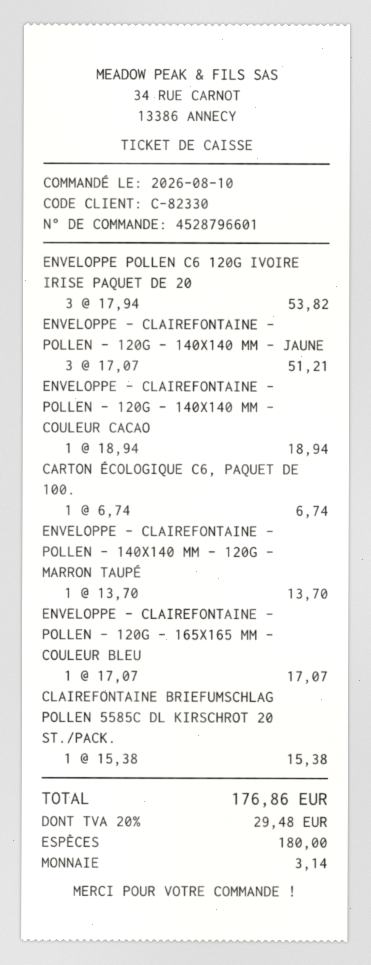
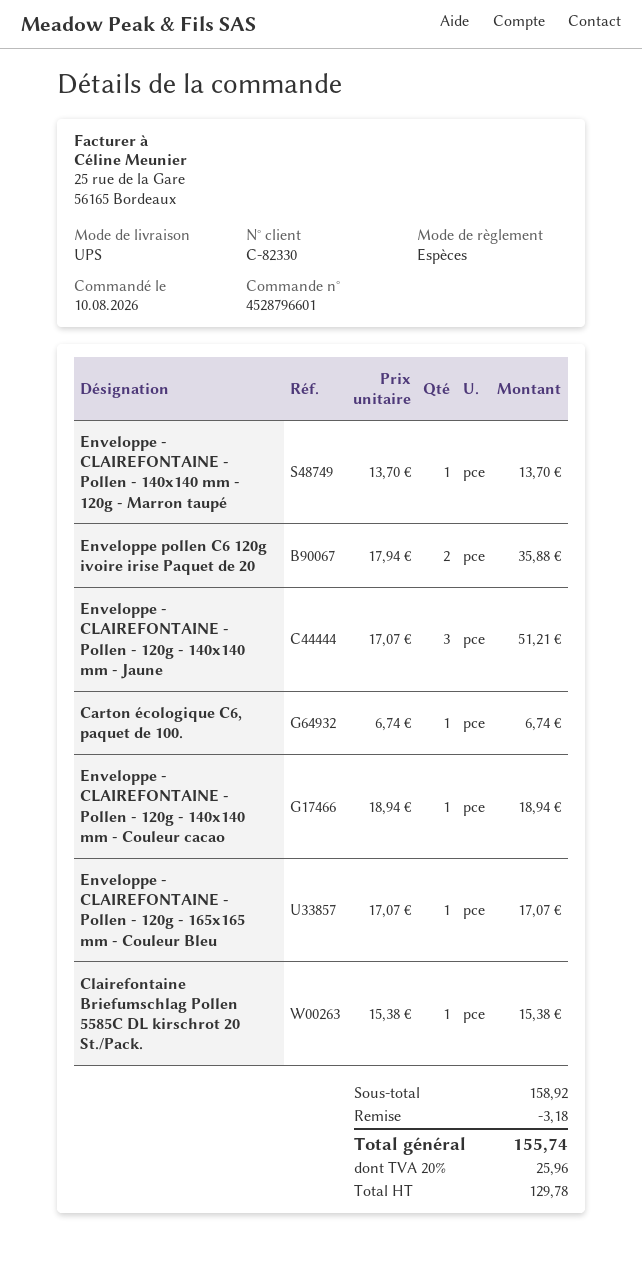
ENVELOPPE POLLEN C6 120G IVOIRE IRISE PAQUET DE 20: 3 x 17.94 = 53.82 -> 2 x 17.94 = 35.88
discount: none -> 3.18
tax: 20% = 29.48 -> 20% = 25.96
total: 176.86 -> 155.74

